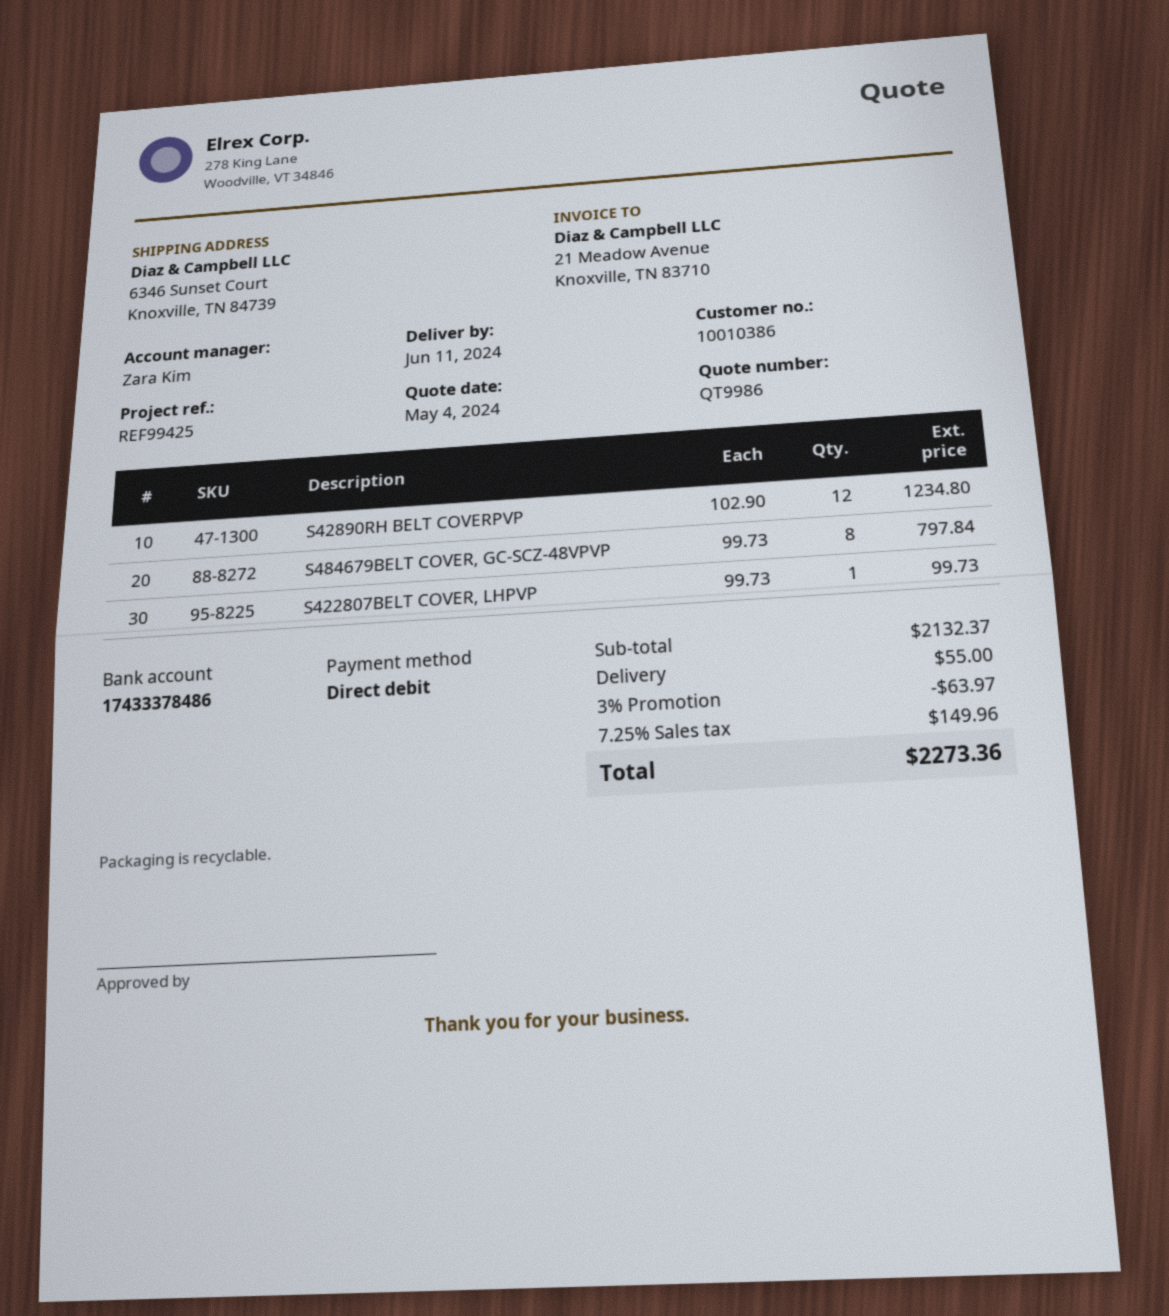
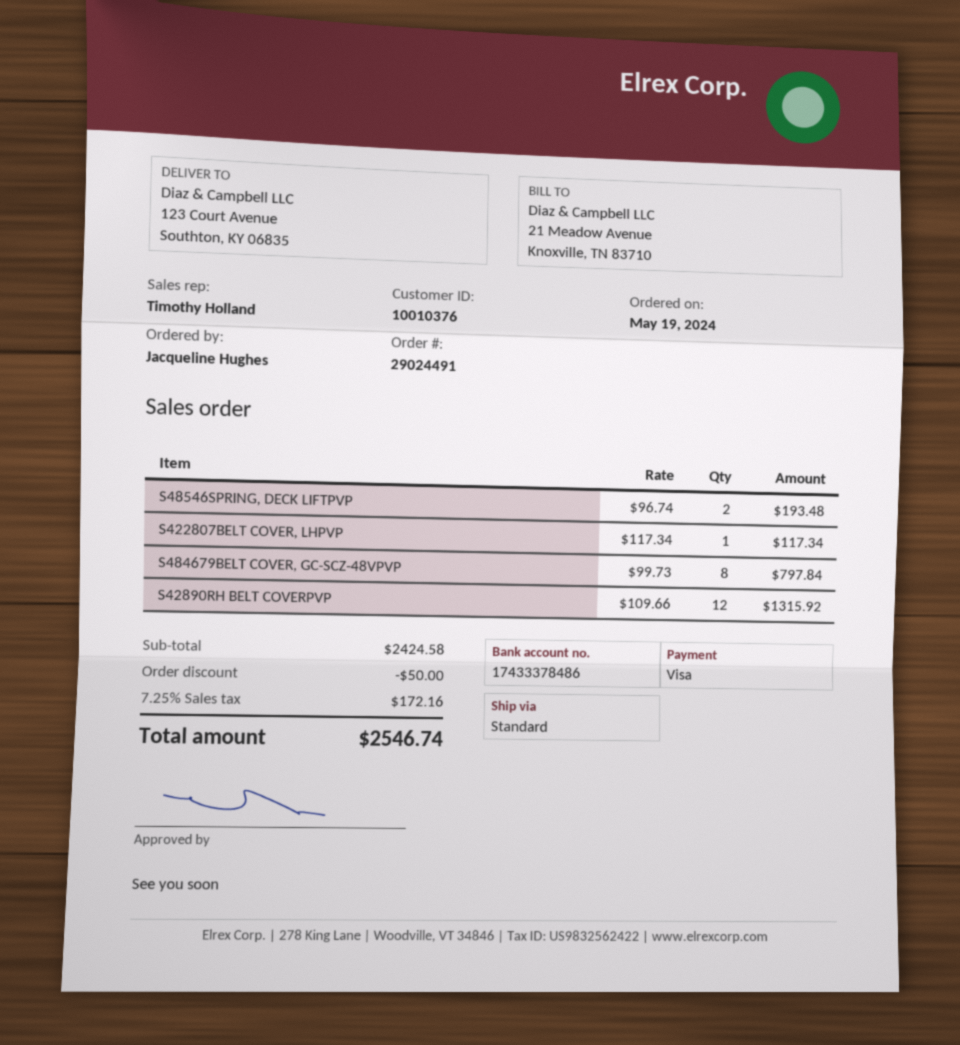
customer number: 10010386 -> 10010376
sales rep: Zara Kim -> Timothy Holland
payment method: direct debit -> Visa
ship to: 6346 Sunset Court, Knoxville, TN 84739 -> 123 Court Avenue, Southton, KY 06835
S42890RH BELT COVERPVP: 12 x 102.90 = 1234.80 -> 12 x 109.66 = 1315.92
S422807BELT COVER, LHPVP: 1 x 99.73 = 99.73 -> 1 x 117.34 = 117.34
S48546SPRING, DECK LIFTPVP: none -> 2 x 96.74 = 193.48
subtotal: 2132.37 -> 2424.58
discount: 63.97 -> 50.00
shipping: 55.00 -> none
tax: 7.25% = 149.96 -> 7.25% = 172.16
total: 2273.36 -> 2546.74

